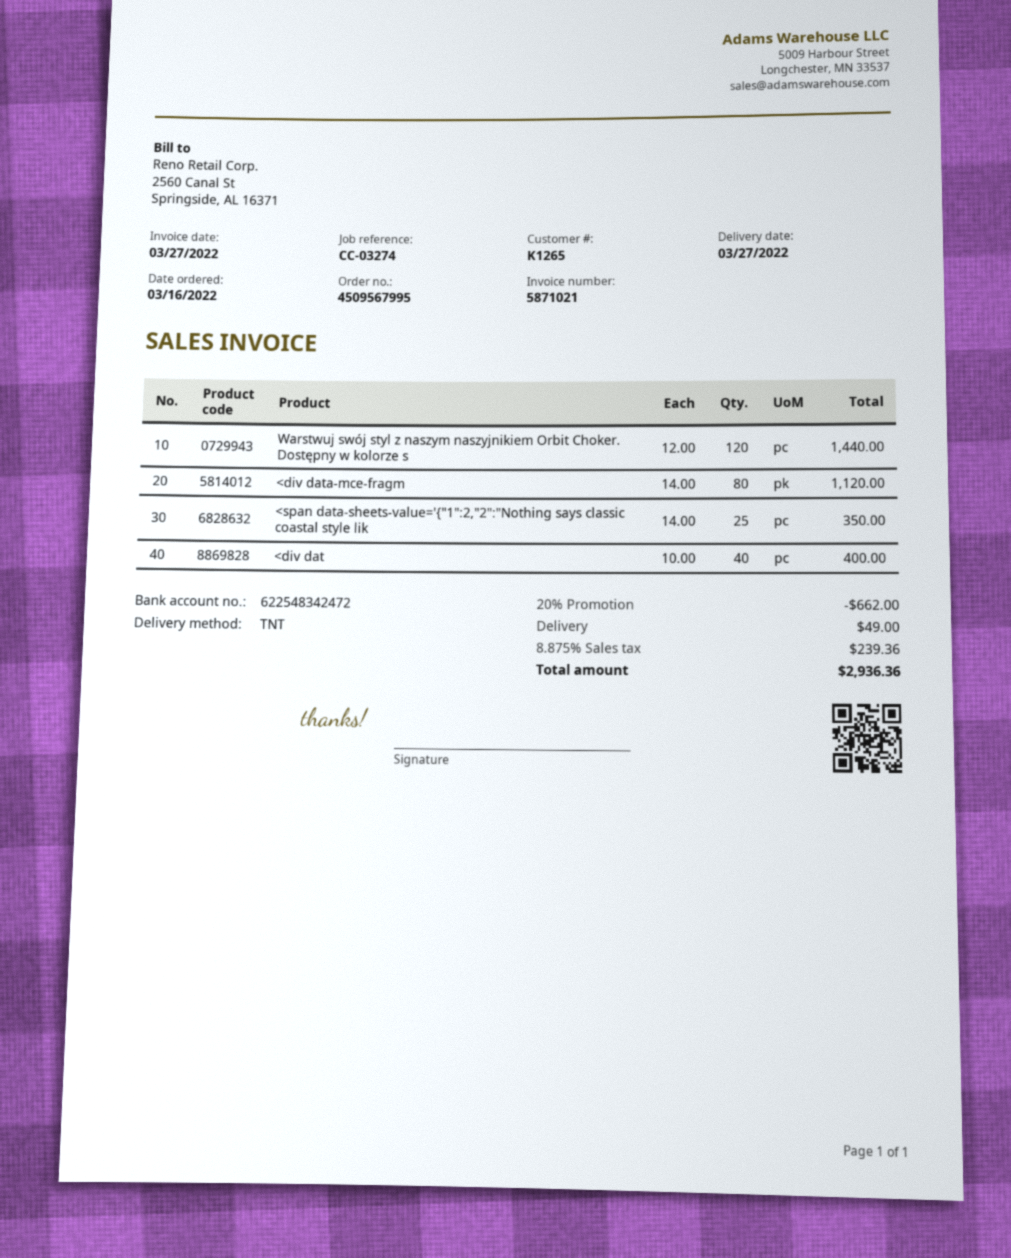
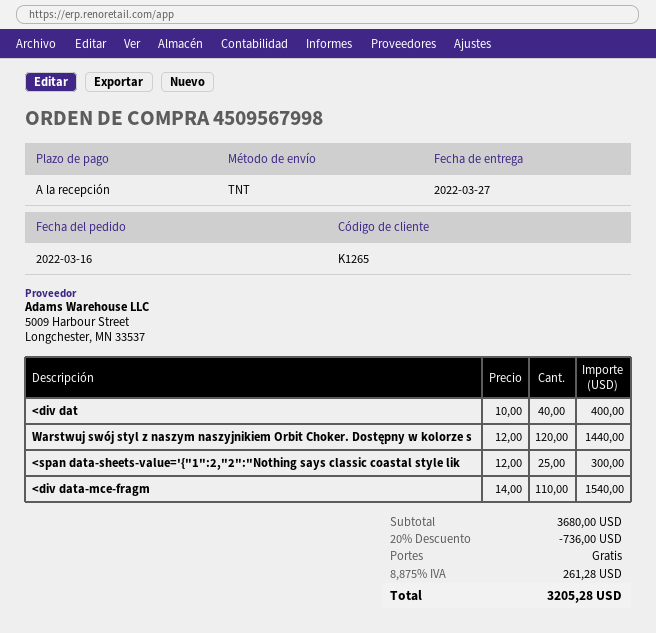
order number: 4509567995 -> 4509567998
<div data-mce-fragm: 80 x 14.00 = 1120.00 -> 110 x 14.00 = 1540.00
<span data-sheets-value='{"1":2,"2":"Nothing says classic coastal style lik: 25 x 14.00 = 350.00 -> 25 x 12.00 = 300.00
discount: 20% = 662.00 -> 20% = 736.00
shipping: 49.00 -> 0.00
tax: 8.875% = 239.36 -> 8.875% = 261.28
total: 2936.36 -> 3205.28

